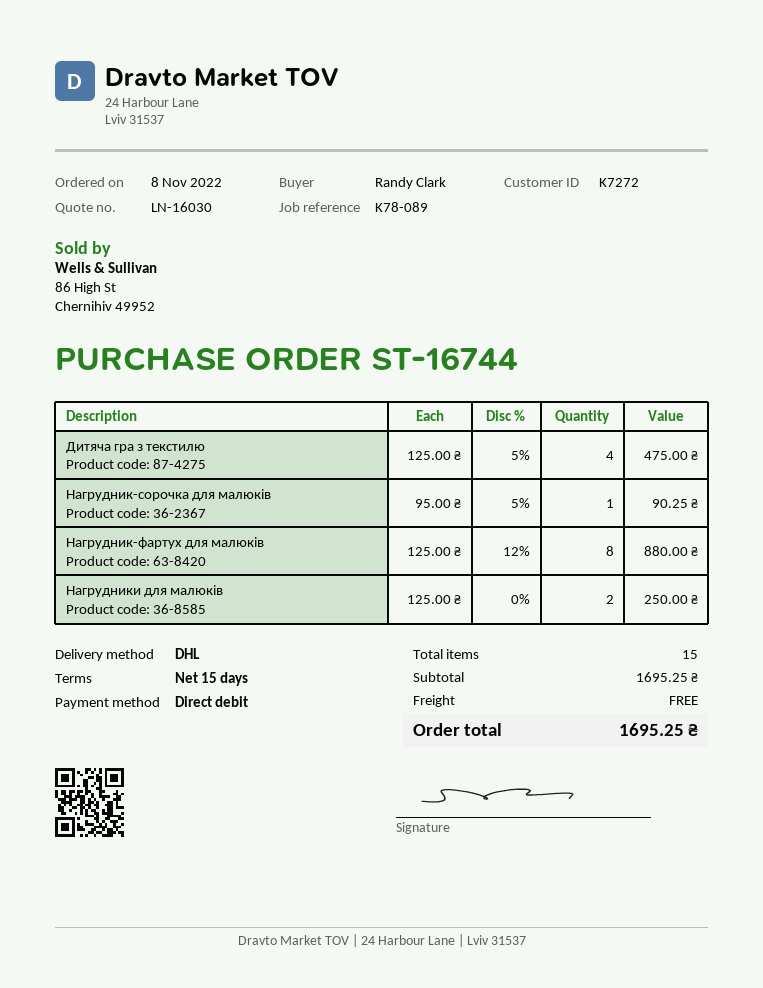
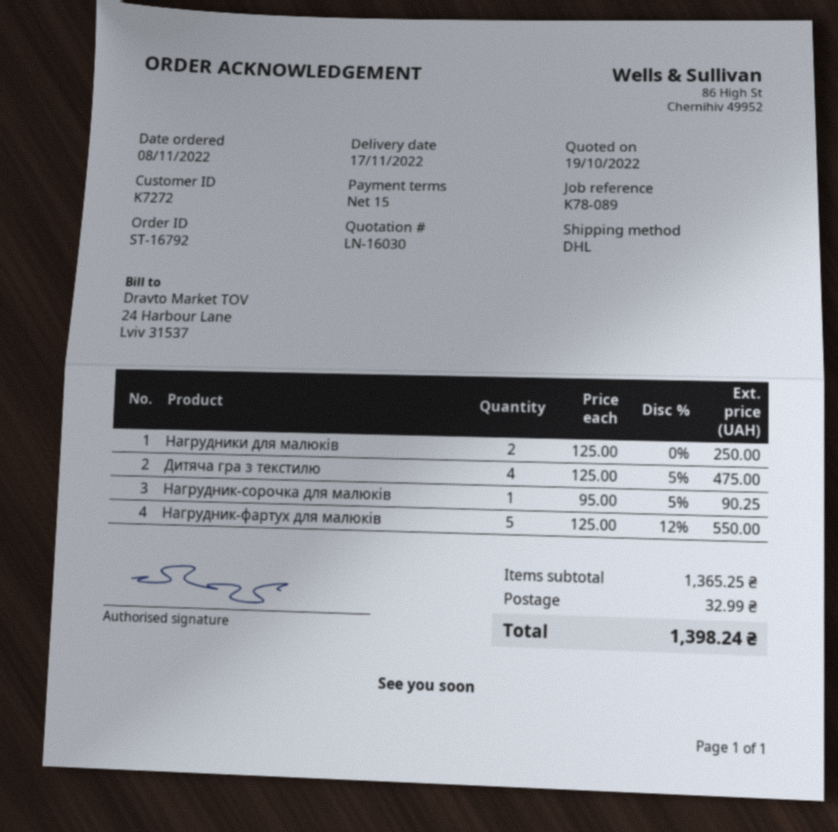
order number: ST-16744 -> ST-16792
Нагрудник-фартух для малюків: 8 x 125.00 - 12% = 880.00 -> 5 x 125.00 - 12% = 550.00
subtotal: 1695.25 -> 1365.25
shipping: 0.00 -> 32.99
total: 1695.25 -> 1398.24

